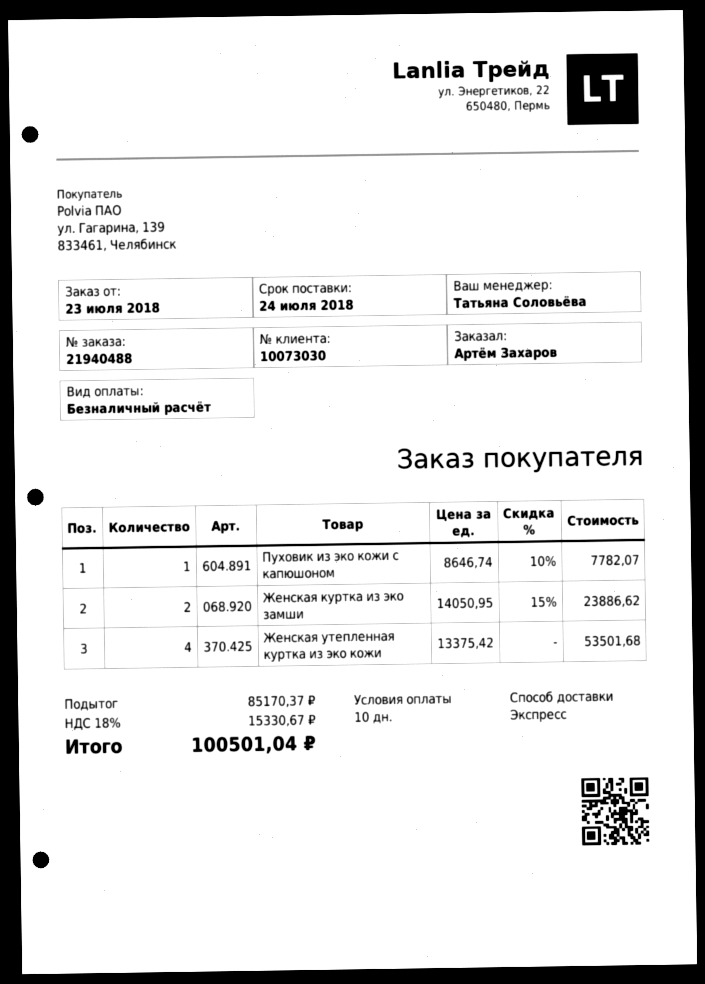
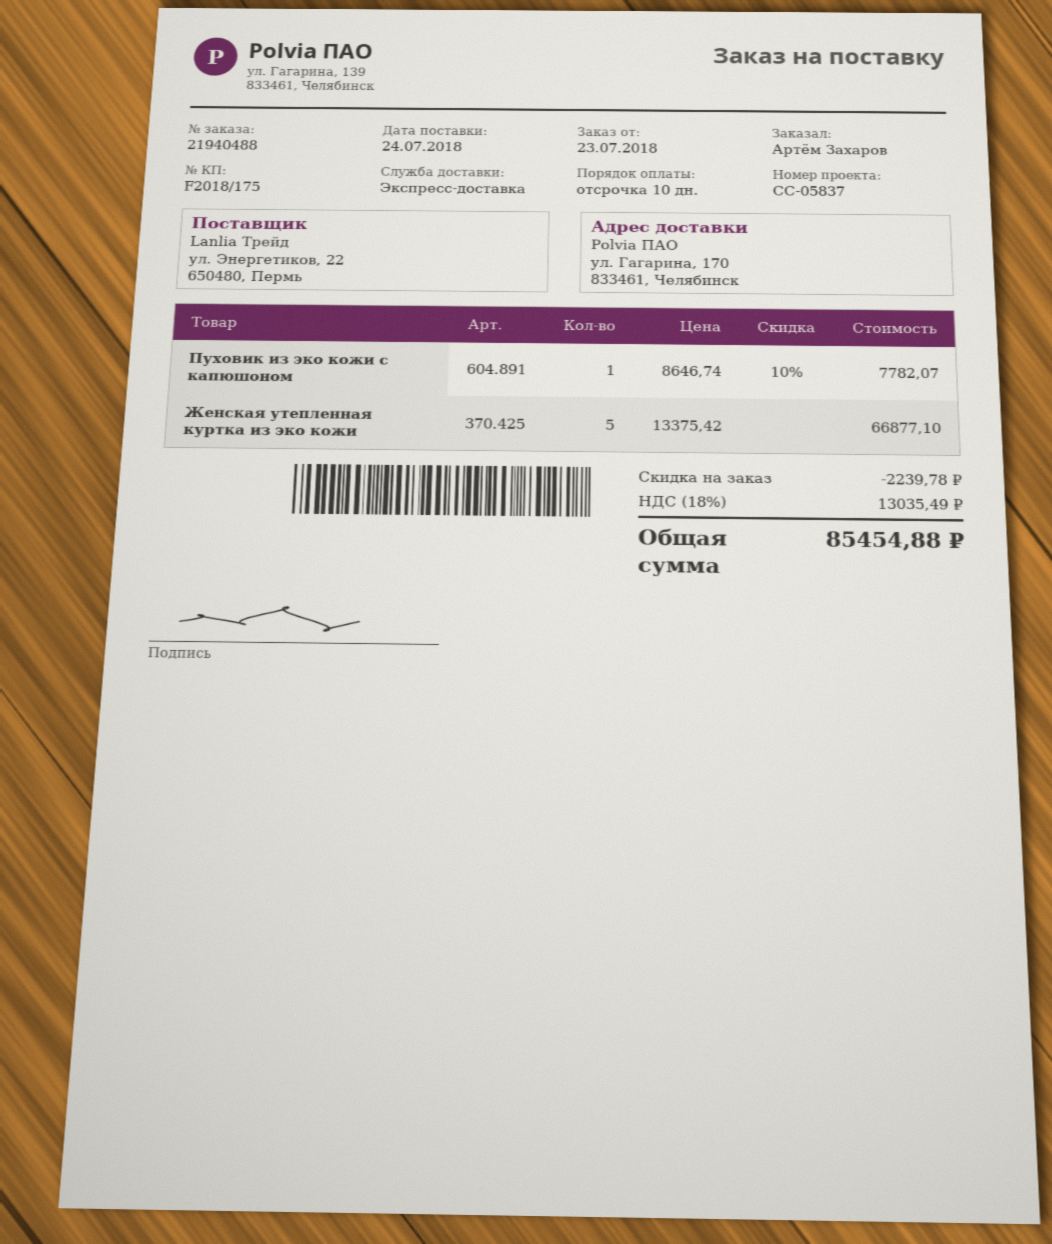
Женская куртка из эко замши: 2 x 14050.95 - 15% = 23886.62 -> none
Женская утепленная куртка из эко кожи: 4 x 13375.42 = 53501.68 -> 5 x 13375.42 = 66877.10
discount: none -> 2239.78
tax: 18% = 15330.67 -> 18% = 13035.49
total: 100501.04 -> 85454.88

